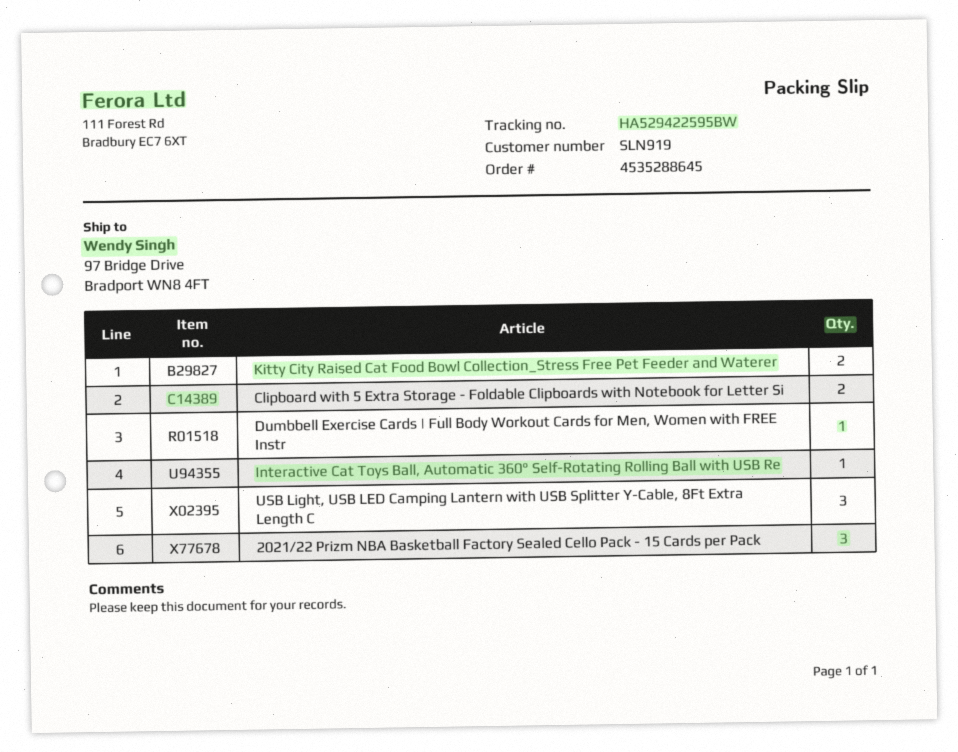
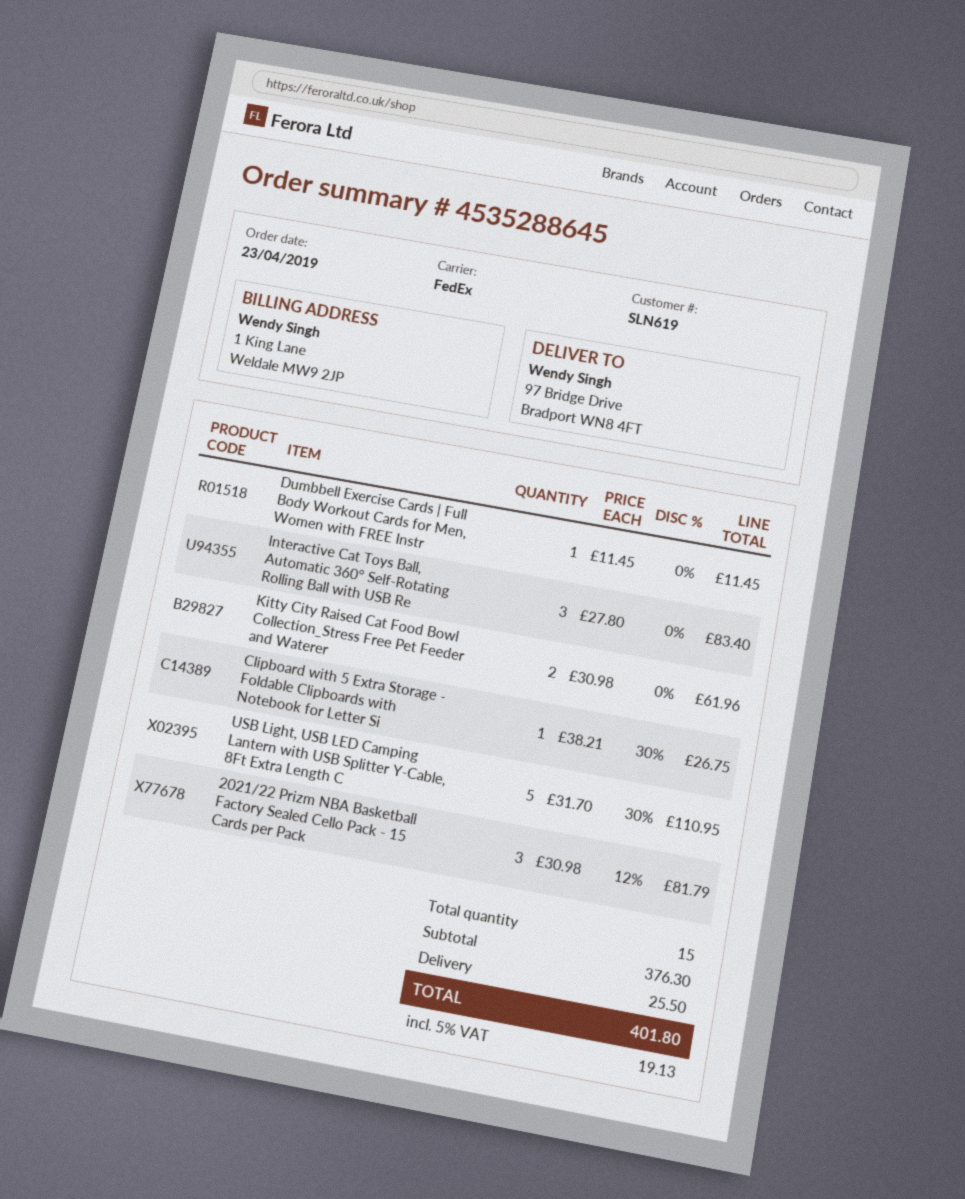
customer number: SLN919 -> SLN619
Clipboard with 5 Extra Storage - Foldable Clipboards with Notebook for Letter Si: 2 -> 1
Interactive Cat Toys Ball, Automatic 360° Self-Rotating Rolling Ball with USB Re: 1 -> 3
USB Light, USB LED Camping Lantern with USB Splitter Y-Cable, 8Ft Extra Length C: 3 -> 5

